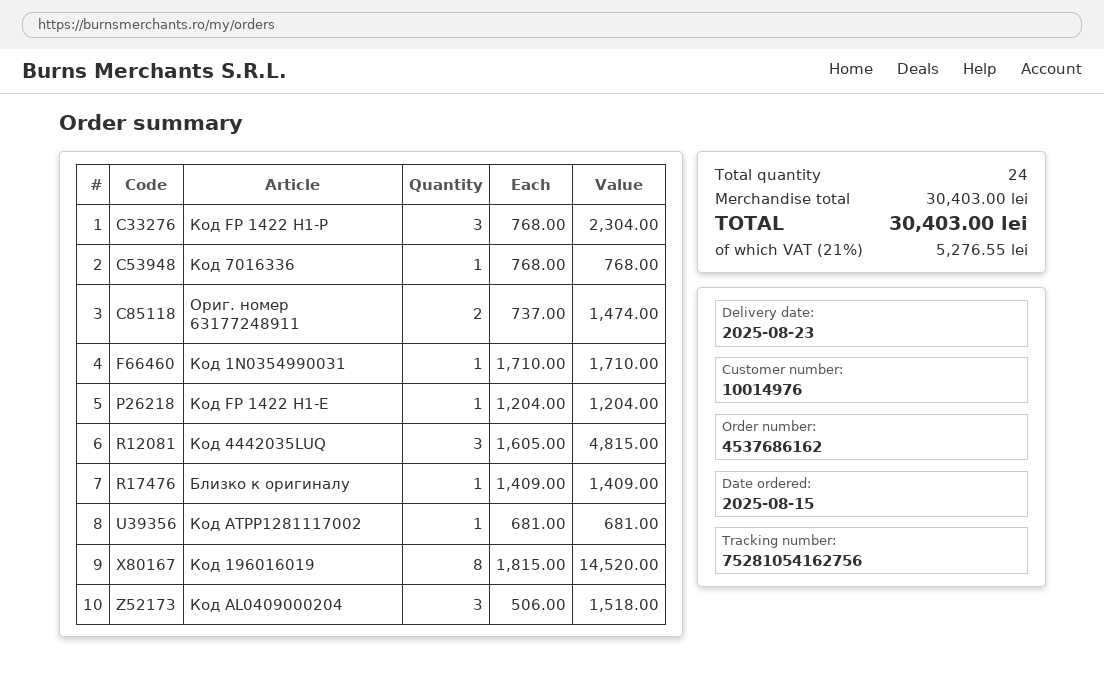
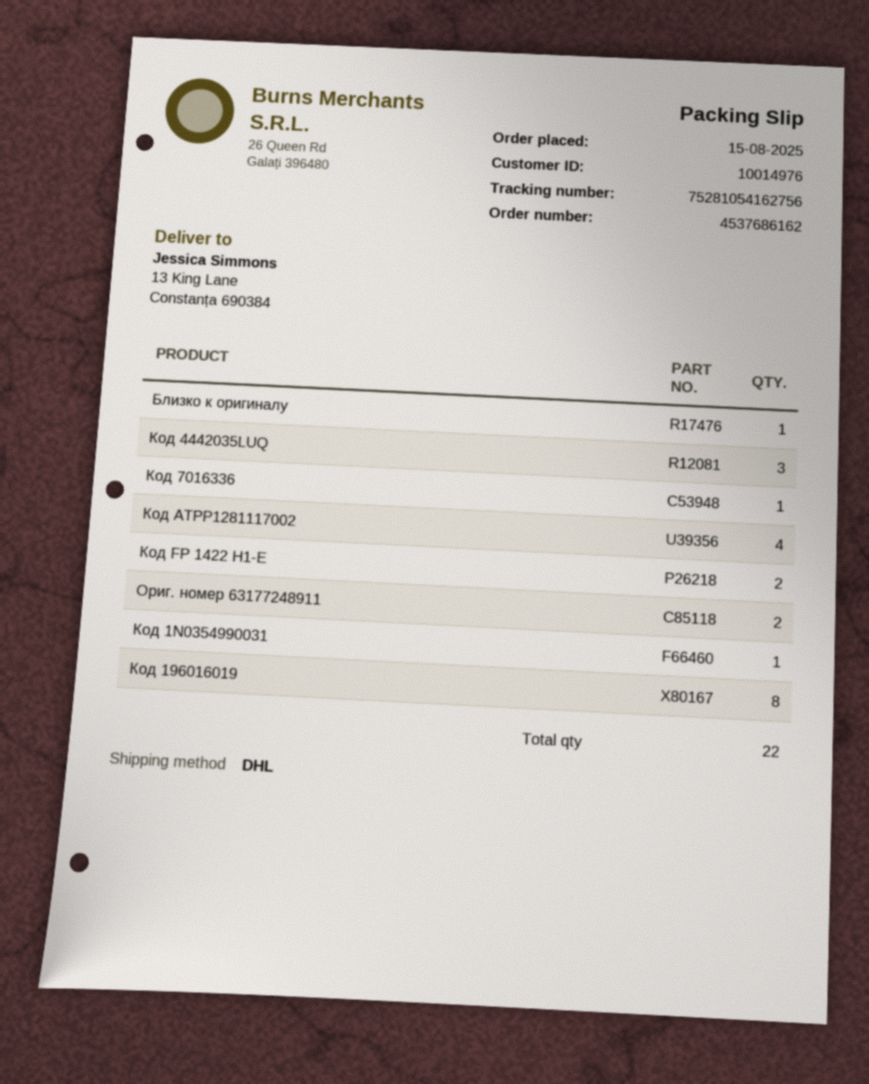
Код FP 1422 H1-P: 3 -> none
Код FP 1422 H1-E: 1 -> 2
Код ATPP1281117002: 1 -> 4
Код AL0409000204: 3 -> none
total quantity: 24 -> 22

